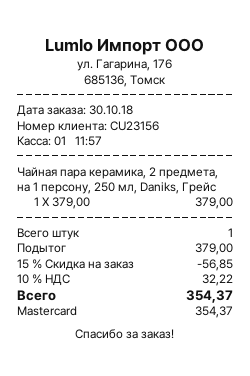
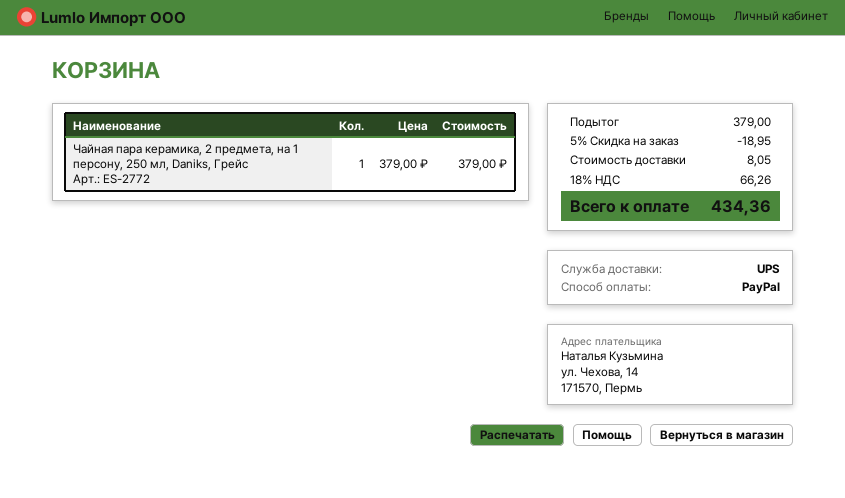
payment method: Mastercard -> PayPal
discount: 15% = 56.85 -> 5% = 18.95
shipping: none -> 8.05
tax: 10% = 32.22 -> 18% = 66.26
total: 354.37 -> 434.36

